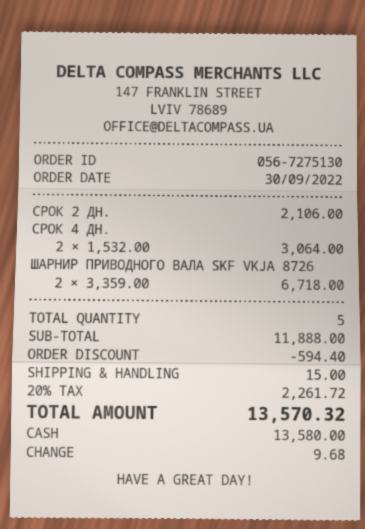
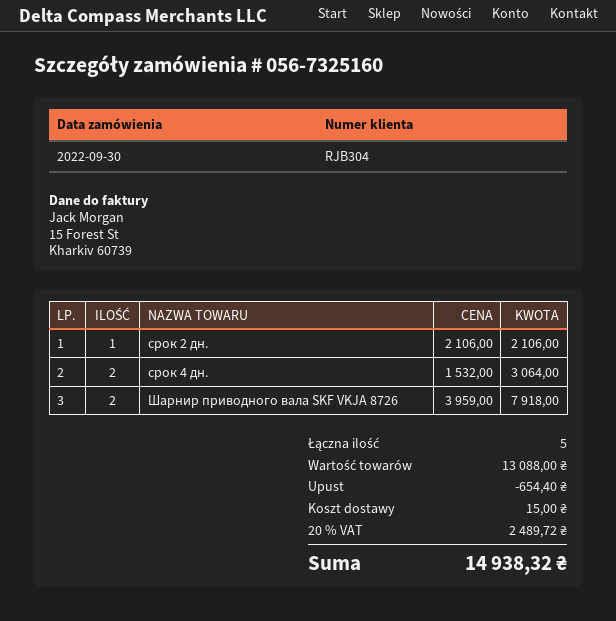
order number: 056-7275130 -> 056-7325160
ШАРНИР ПРИВОДНОГО ВАЛА SKF VKJA 8726: 2 x 3359.00 = 6718.00 -> 2 x 3959.00 = 7918.00
subtotal: 11888.00 -> 13088.00
discount: 594.40 -> 654.40
tax: 20% = 2261.72 -> 20% = 2489.72
total: 13570.32 -> 14938.32

